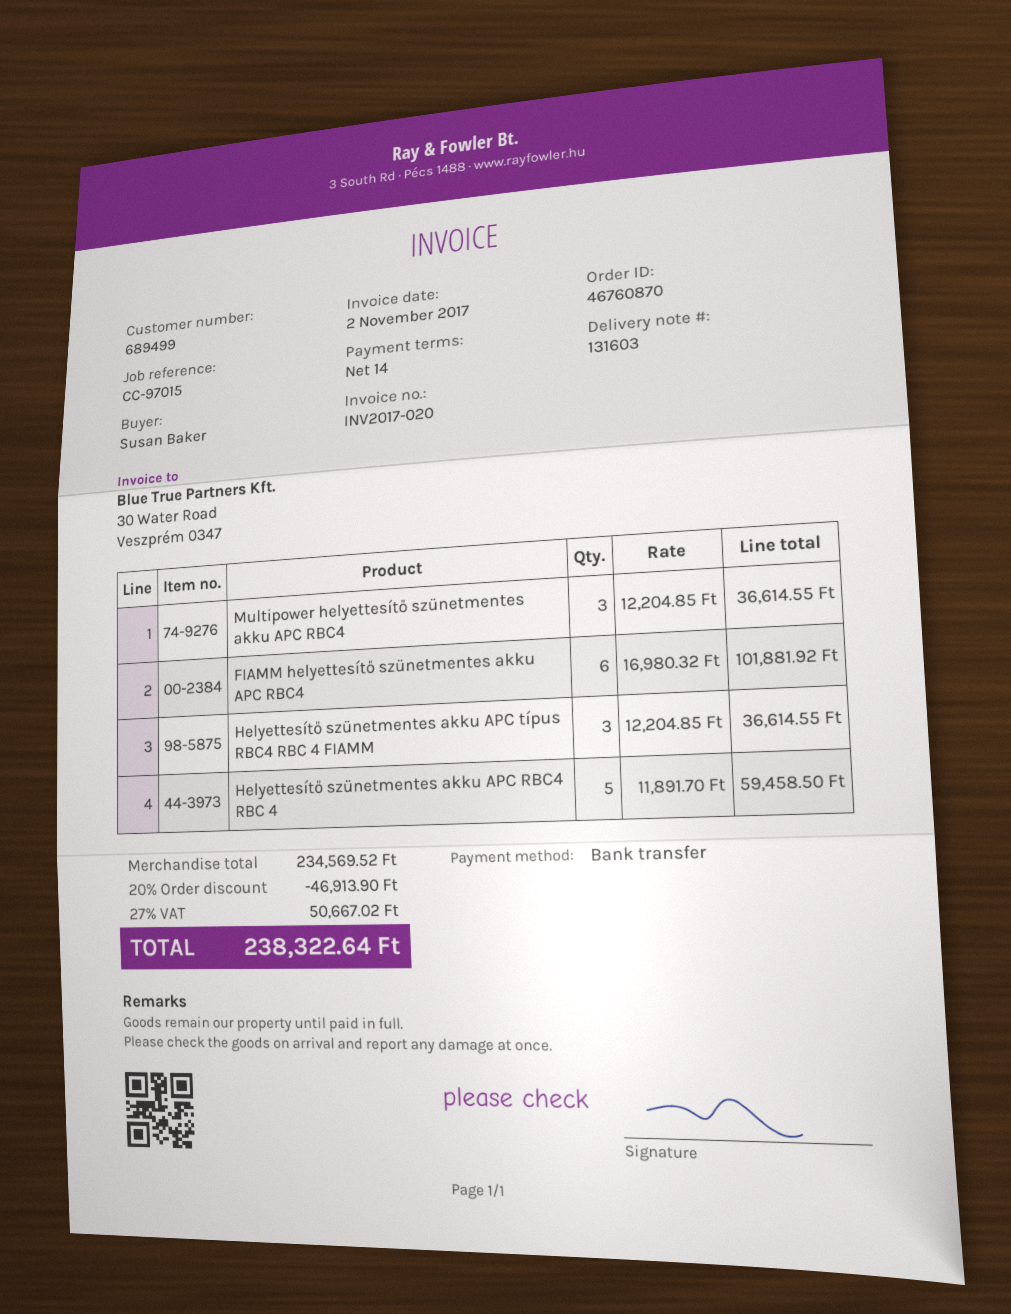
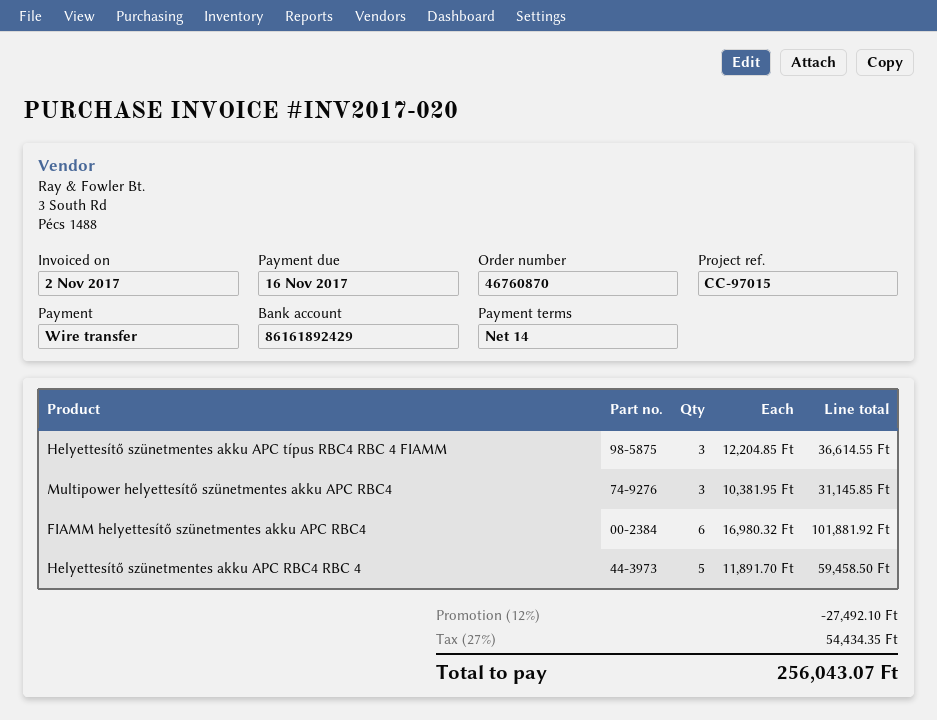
Multipower helyettesítő szünetmentes akku APC RBC4: 3 x 12204.85 = 36614.55 -> 3 x 10381.95 = 31145.85
discount: 20% = 46913.90 -> 12% = 27492.10
tax: 27% = 50667.02 -> 27% = 54434.35
total: 238322.64 -> 256043.07

